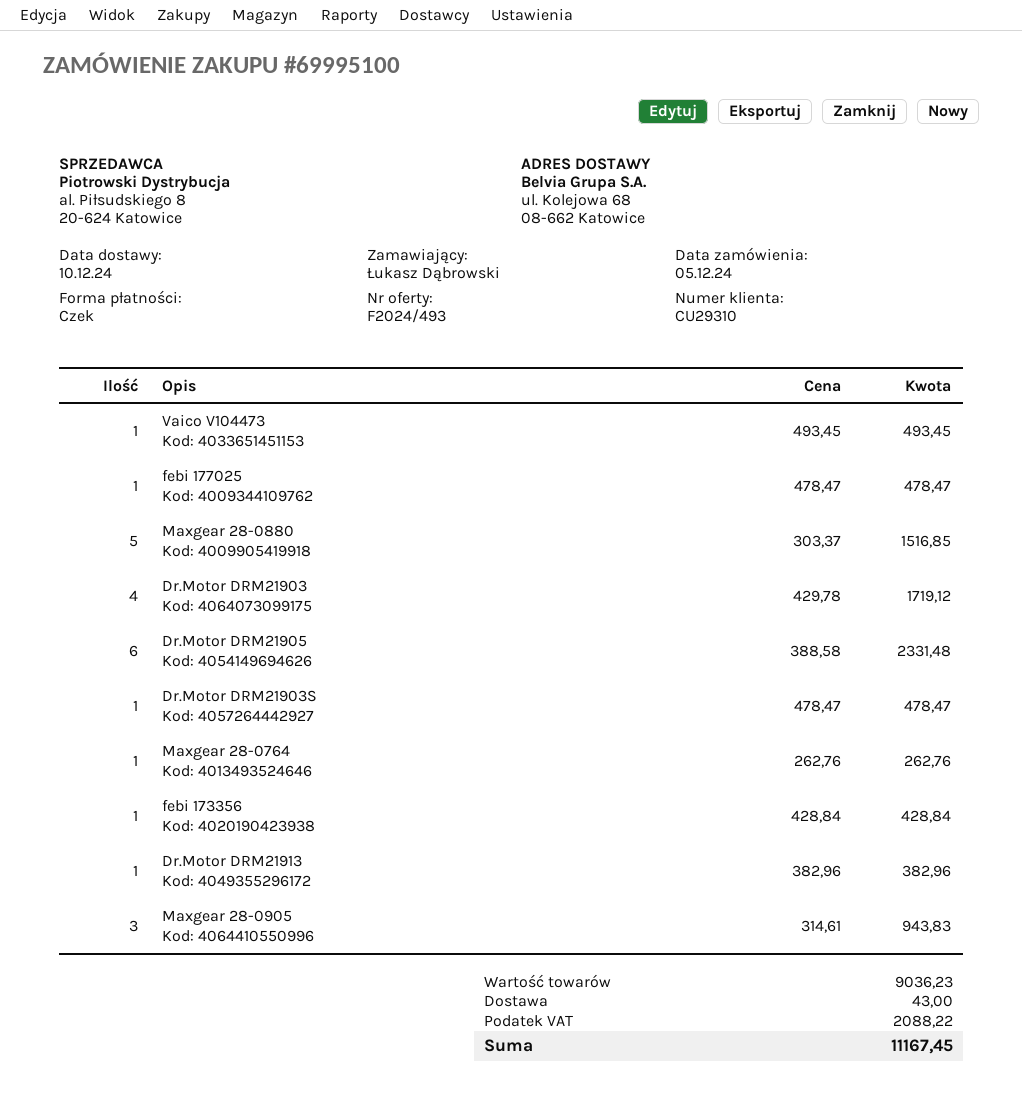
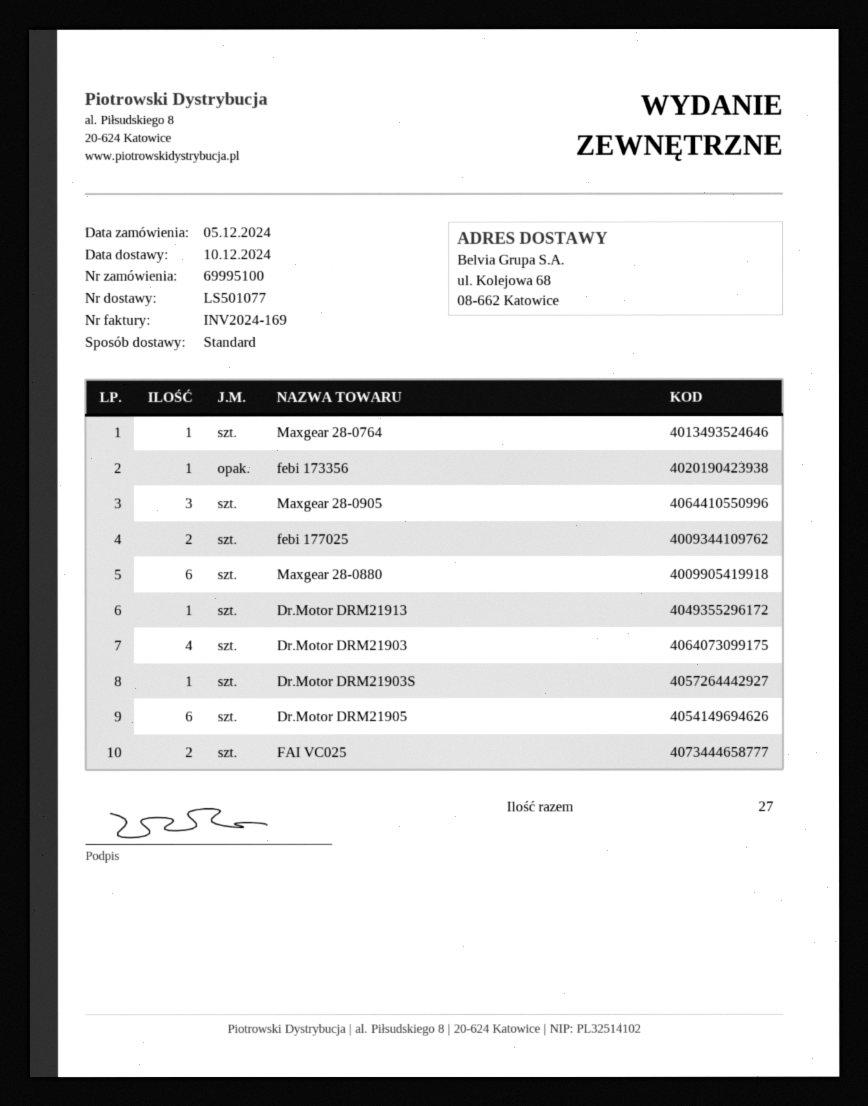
Vaico V104473: 1 -> none
febi 177025: 1 -> 2
Maxgear 28-0880: 5 -> 6
FAI VC025: none -> 2

